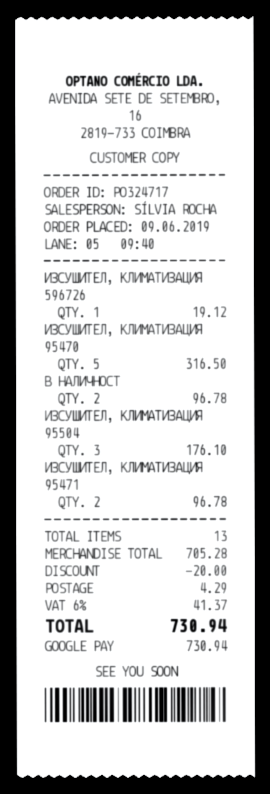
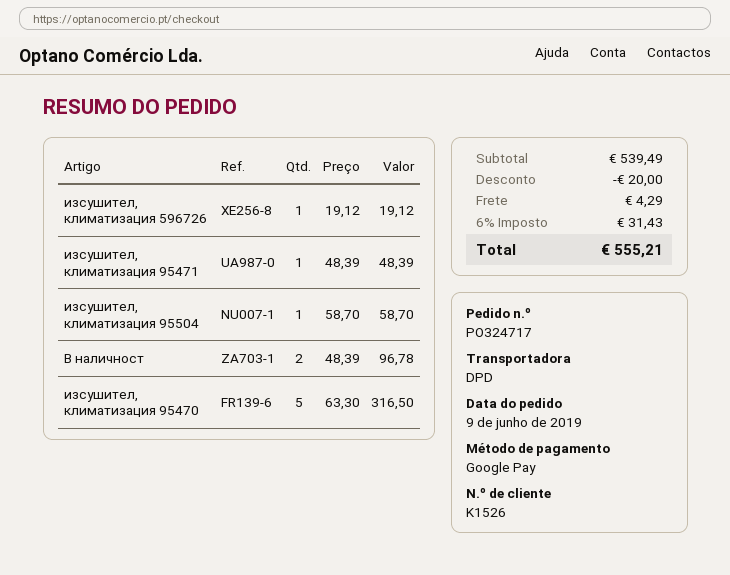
ИЗСУШИТЕЛ, КЛИМАТИЗАЦИЯ 95504: 3 for 176.10 -> 1 for 58.70
ИЗСУШИТЕЛ, КЛИМАТИЗАЦИЯ 95471: 2 for 96.78 -> 1 for 48.39
subtotal: 705.28 -> 539.49
tax: 6% = 41.37 -> 6% = 31.43
total: 730.94 -> 555.21

